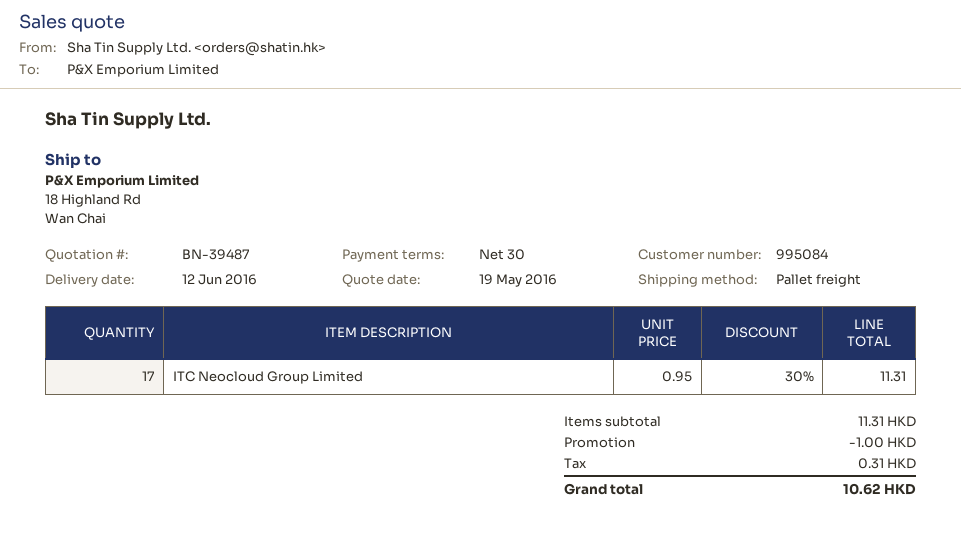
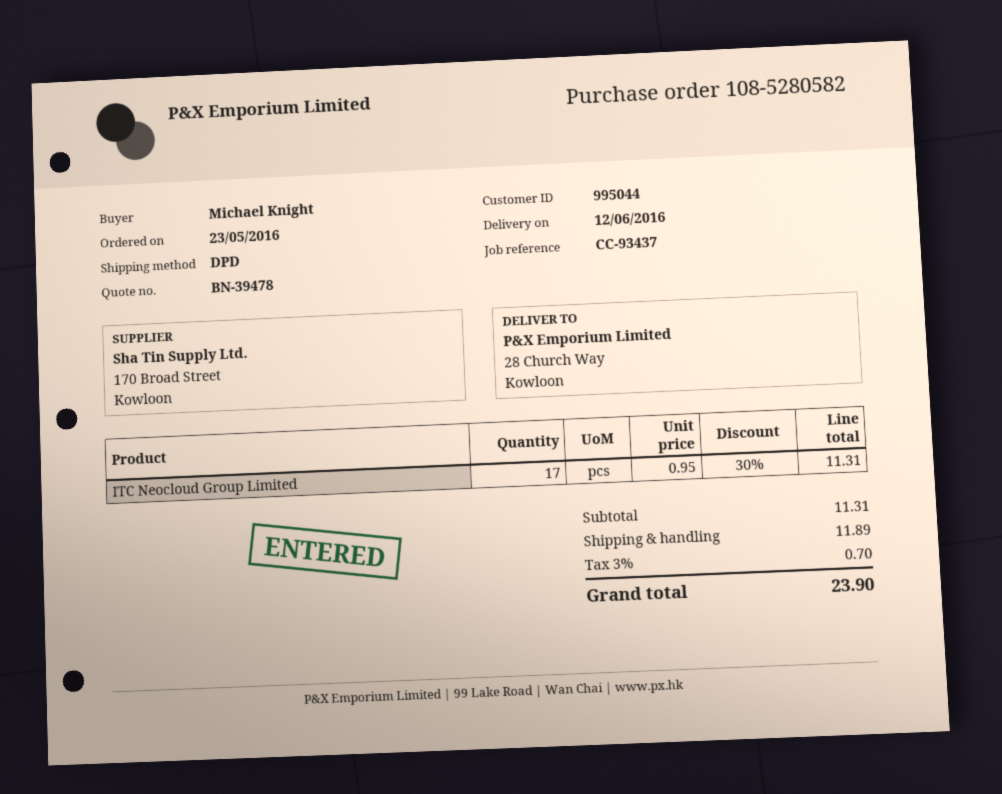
quote number: BN-39487 -> BN-39478
customer number: 995084 -> 995044
shipping method: pallet freight -> DPD
ship to: 18 Highland Rd, Wan Chai -> 28 Church Way, Kowloon
discount: 1.00 -> none
shipping: none -> 11.89
tax: 0.31 -> 0.70
total: 10.62 -> 23.90

